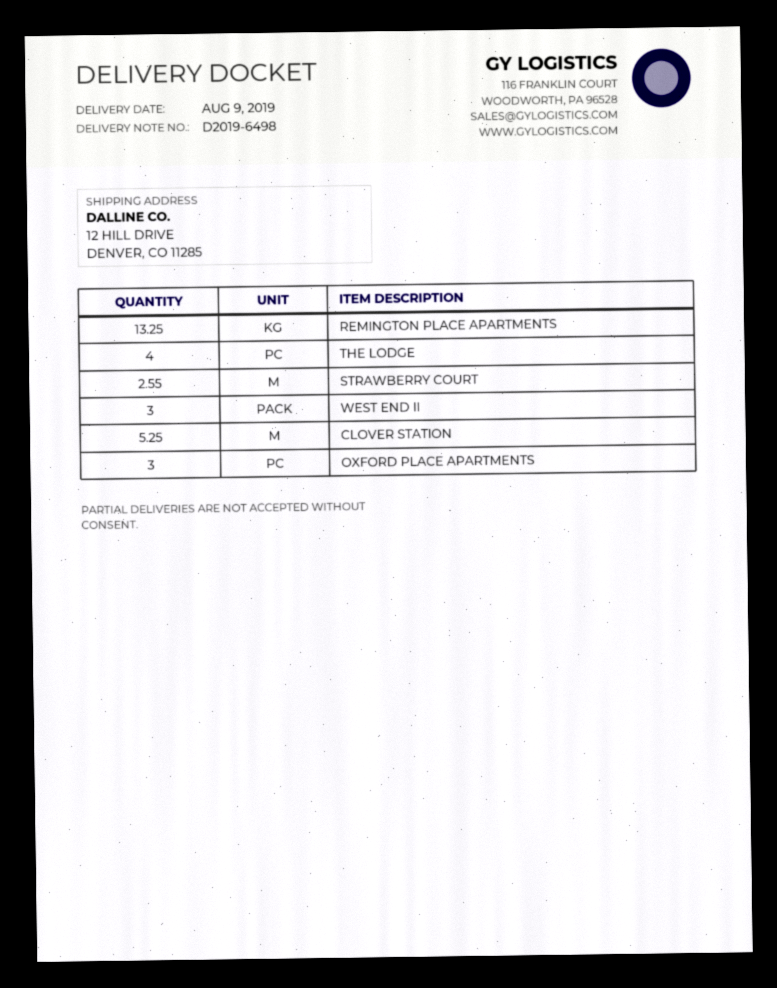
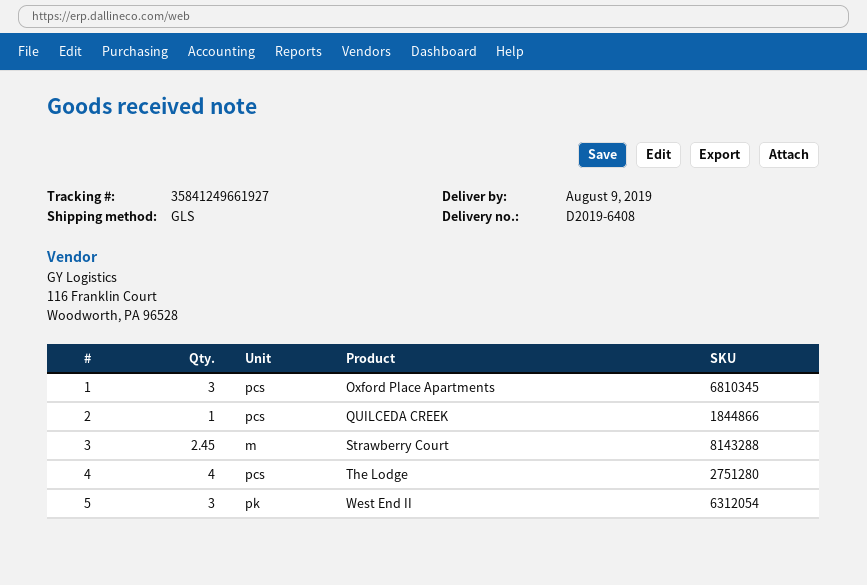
delivery note number: D2019-6498 -> D2019-6408
REMINGTON PLACE APARTMENTS: 13.25 -> none
STRAWBERRY COURT: 2.55 -> 2.45
CLOVER STATION: 5.25 -> none
QUILCEDA CREEK: none -> 1

